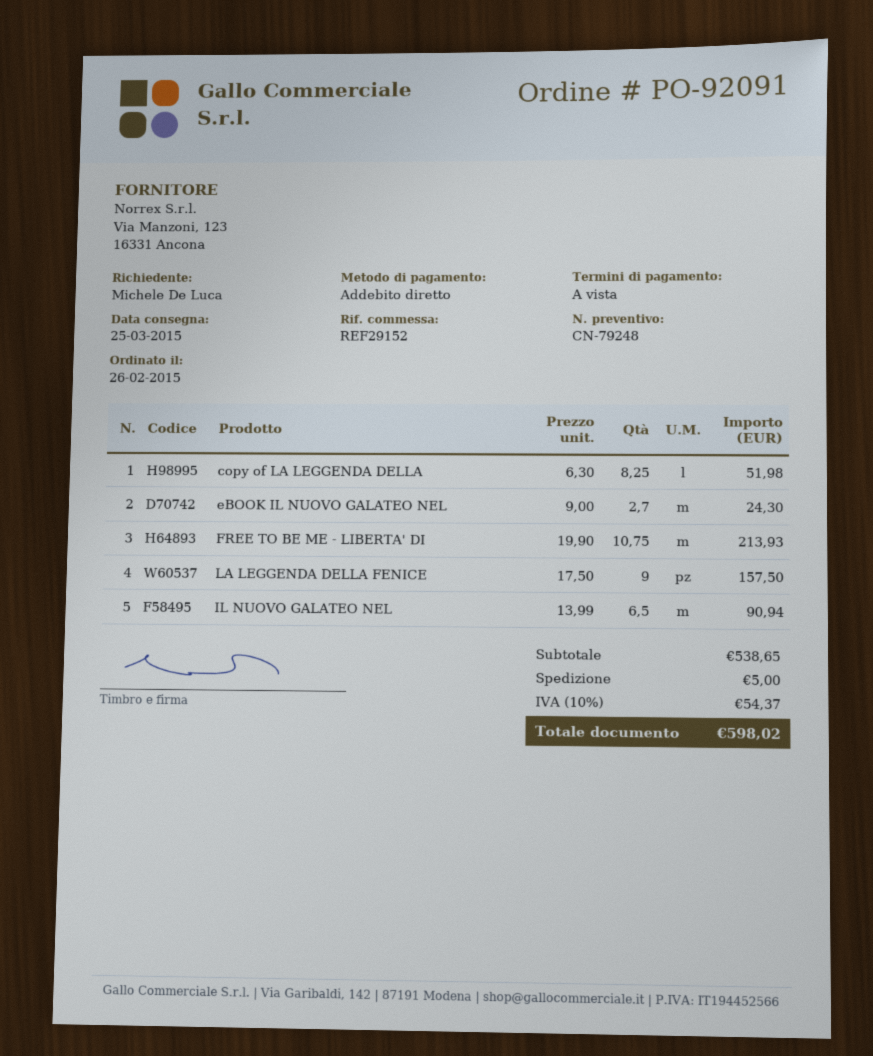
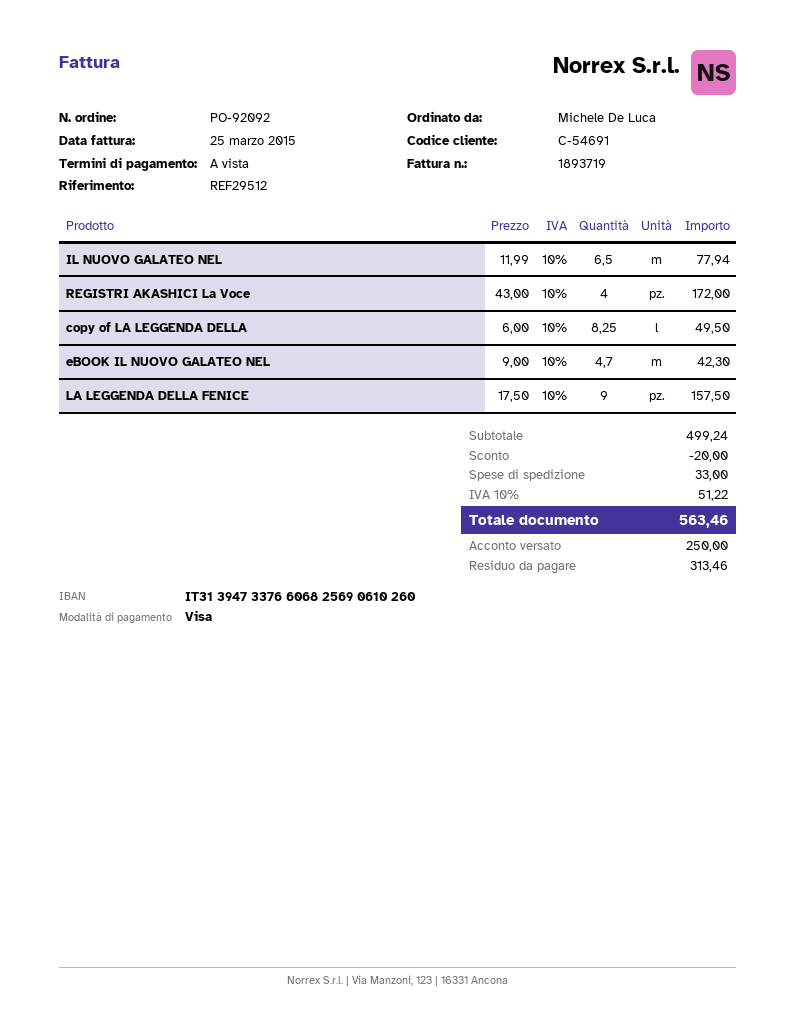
order number: PO-92091 -> PO-92092
reference: REF29152 -> REF29512
payment method: direct debit -> Visa
copy of LA LEGGENDA DELLA: 8.25 x 6.30 = 51.98 -> 8.25 x 6.00 = 49.50
eBOOK IL NUOVO GALATEO NEL: 2.7 x 9.00 = 24.30 -> 4.7 x 9.00 = 42.30
FREE TO BE ME - LIBERTA' DI: 10.75 x 19.90 = 213.93 -> none
IL NUOVO GALATEO NEL: 6.5 x 13.99 = 90.94 -> 6.5 x 11.99 = 77.94
REGISTRI AKASHICI La Voce: none -> 4 x 43.00 = 172.00
subtotal: 538.65 -> 499.24
discount: none -> 20.00
shipping: 5.00 -> 33.00
tax: 10% = 54.37 -> 10% = 51.22
total: 598.02 -> 563.46

